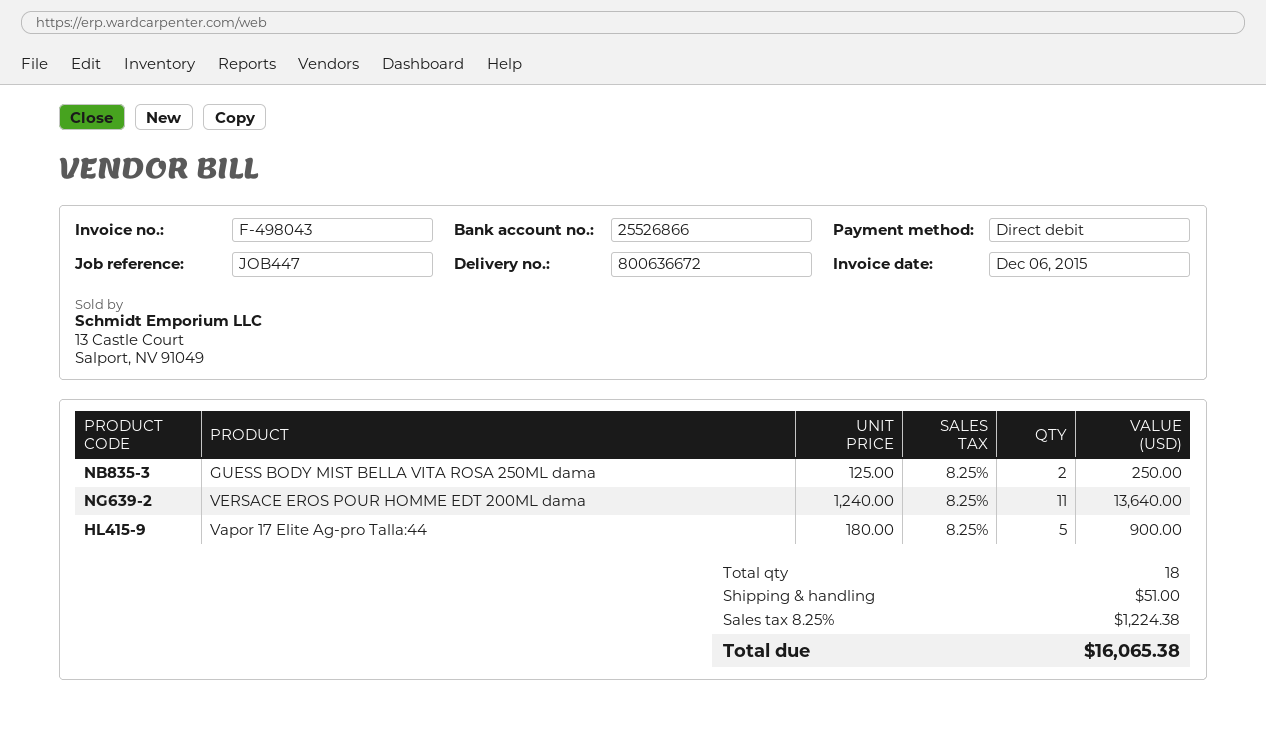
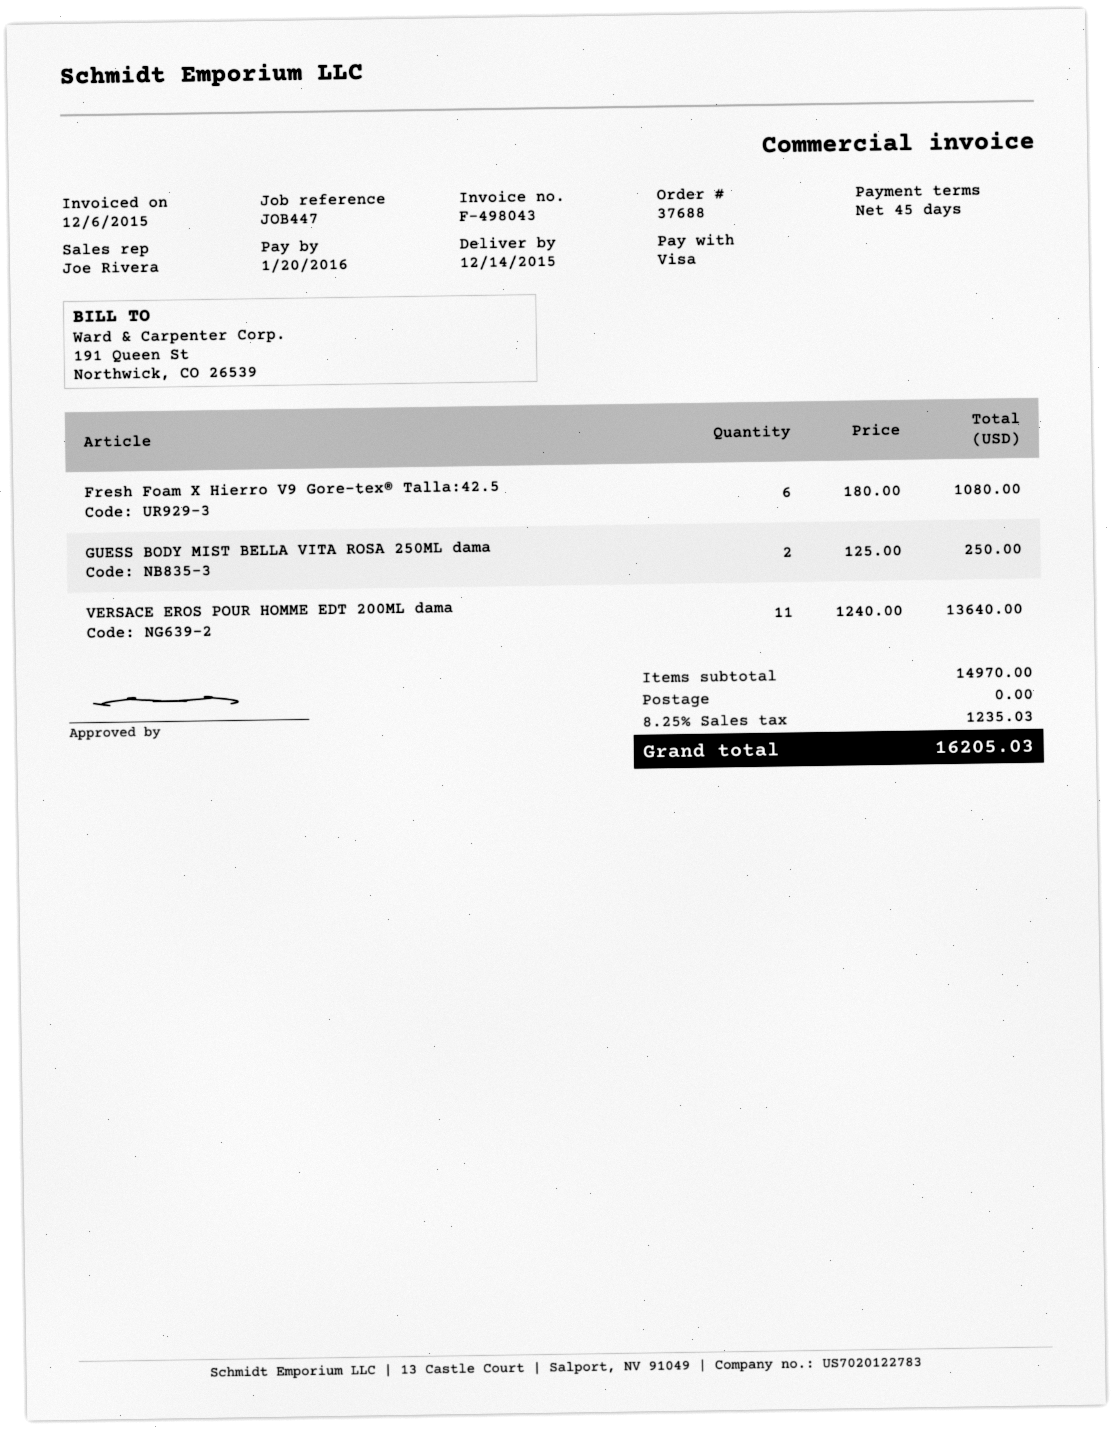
payment method: direct debit -> Visa
Vapor 17 Elite Ag-pro Talla:44: 5 x 180.00 = 900.00 -> none
Fresh Foam X Hierro V9 Gore-tex® Talla:42.5: none -> 6 x 180.00 = 1080.00
shipping: 51.00 -> 0.00
tax: 8.25% = 1224.38 -> 8.25% = 1235.03
total: 16065.38 -> 16205.03

